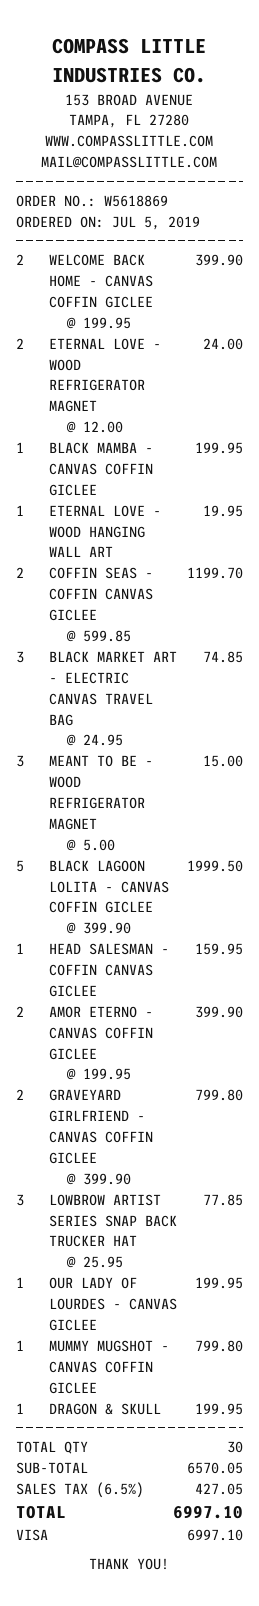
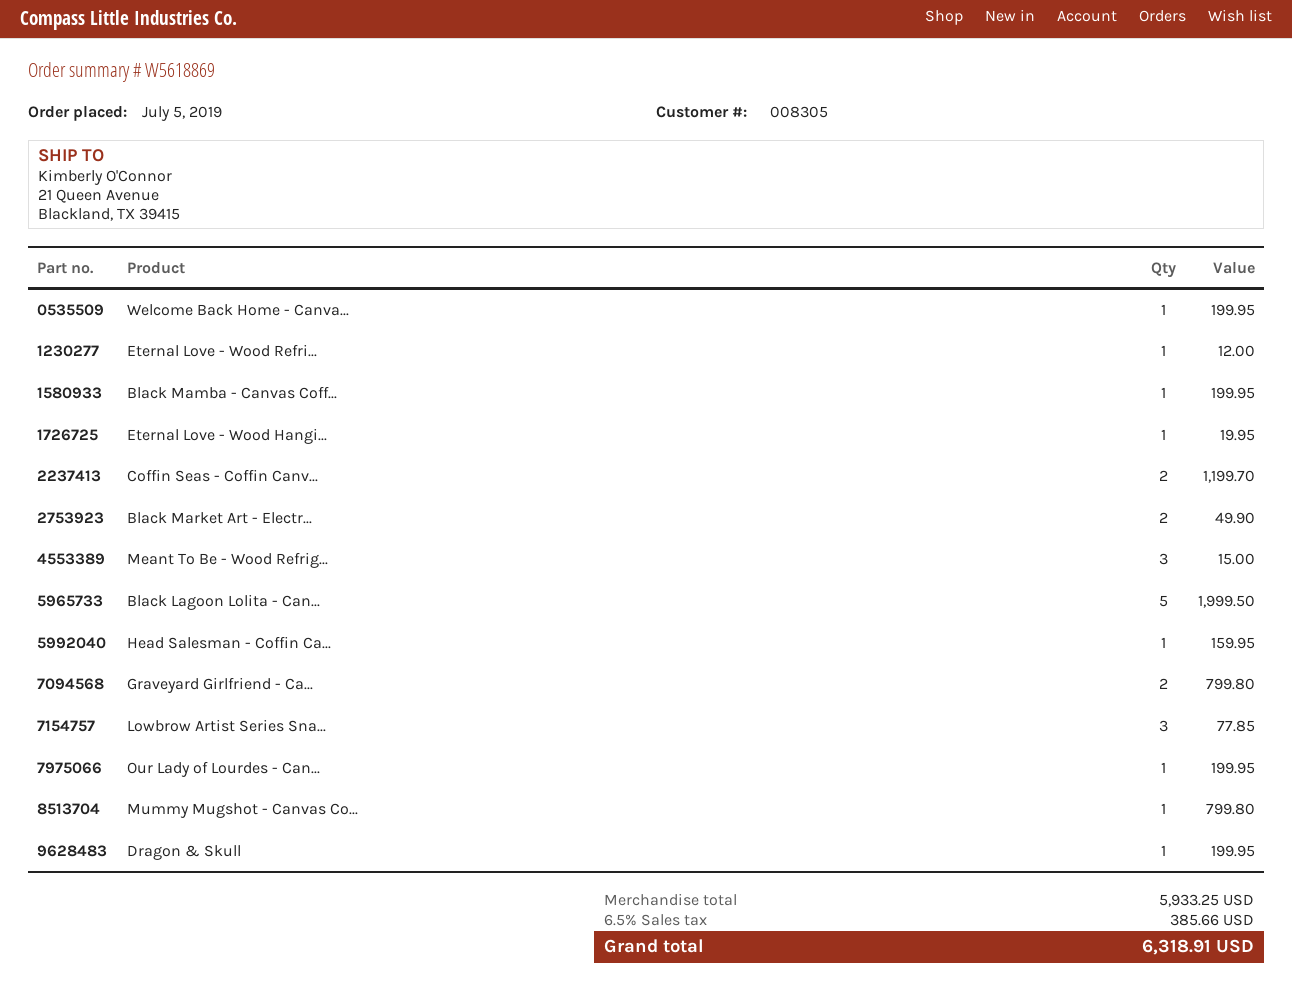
WELCOME BACK HOME - CANVAS COFFIN GICLEE: 2 for 399.90 -> 1 for 199.95
ETERNAL LOVE - WOOD REFRIGERATOR MAGNET: 2 for 24.00 -> 1 for 12.00
BLACK MARKET ART - ELECTRIC CANVAS TRAVEL BAG: 3 for 74.85 -> 2 for 49.90
AMOR ETERNO - CANVAS COFFIN GICLEE: 2 for 399.90 -> none
subtotal: 6570.05 -> 5933.25
tax: 6.5% = 427.05 -> 6.5% = 385.66
total: 6997.10 -> 6318.91

